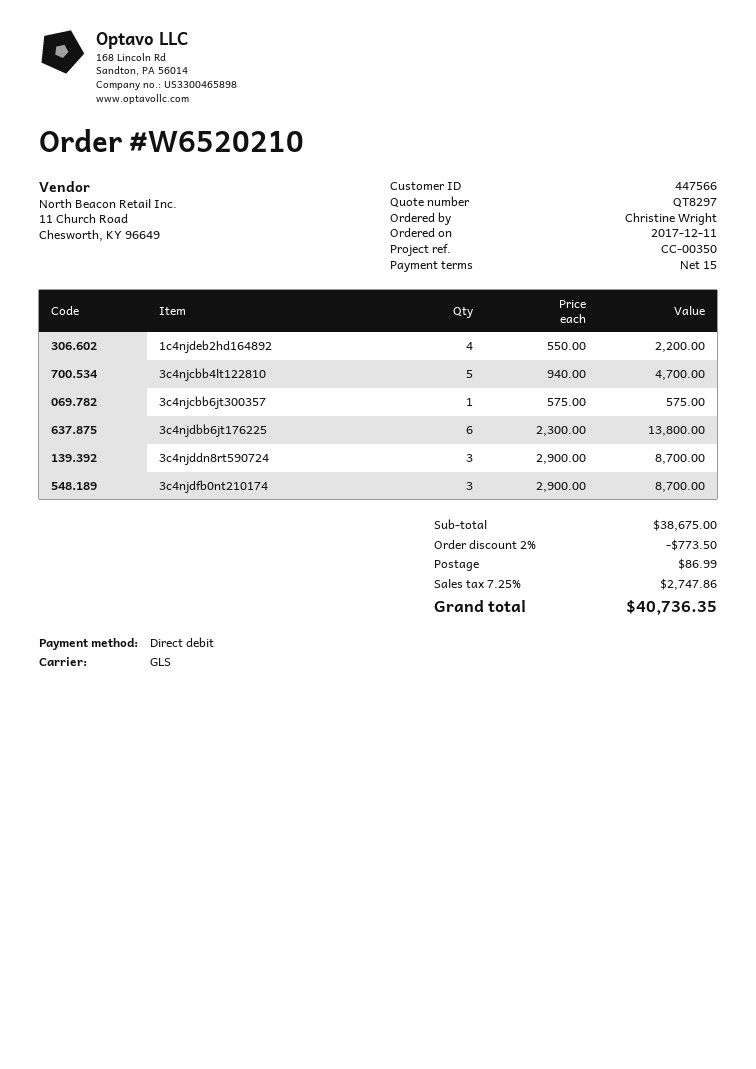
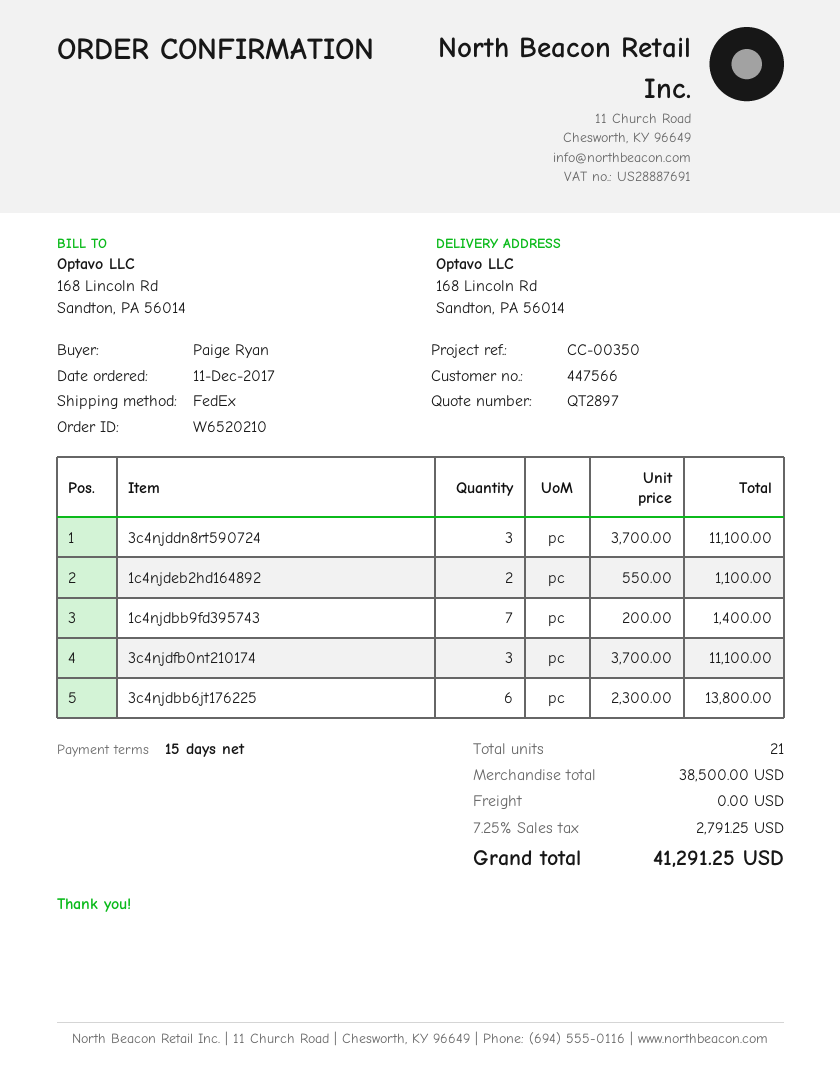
quote number: QT8297 -> QT2897
ordered by: Christine Wright -> Paige Ryan
shipping method: GLS -> FedEx
1c4njdeb2hd164892: 4 x 550.00 = 2200.00 -> 2 x 550.00 = 1100.00
3c4njcbb4lt122810: 5 x 940.00 = 4700.00 -> none
3c4njcbb6jt300357: 1 x 575.00 = 575.00 -> none
3c4njddn8rt590724: 3 x 2900.00 = 8700.00 -> 3 x 3700.00 = 11100.00
3c4njdfb0nt210174: 3 x 2900.00 = 8700.00 -> 3 x 3700.00 = 11100.00
1c4njdbb9fd395743: none -> 7 x 200.00 = 1400.00
subtotal: 38675.00 -> 38500.00
discount: 2% = 773.50 -> none
shipping: 86.99 -> 0.00
tax: 7.25% = 2747.86 -> 7.25% = 2791.25
total: 40736.35 -> 41291.25

